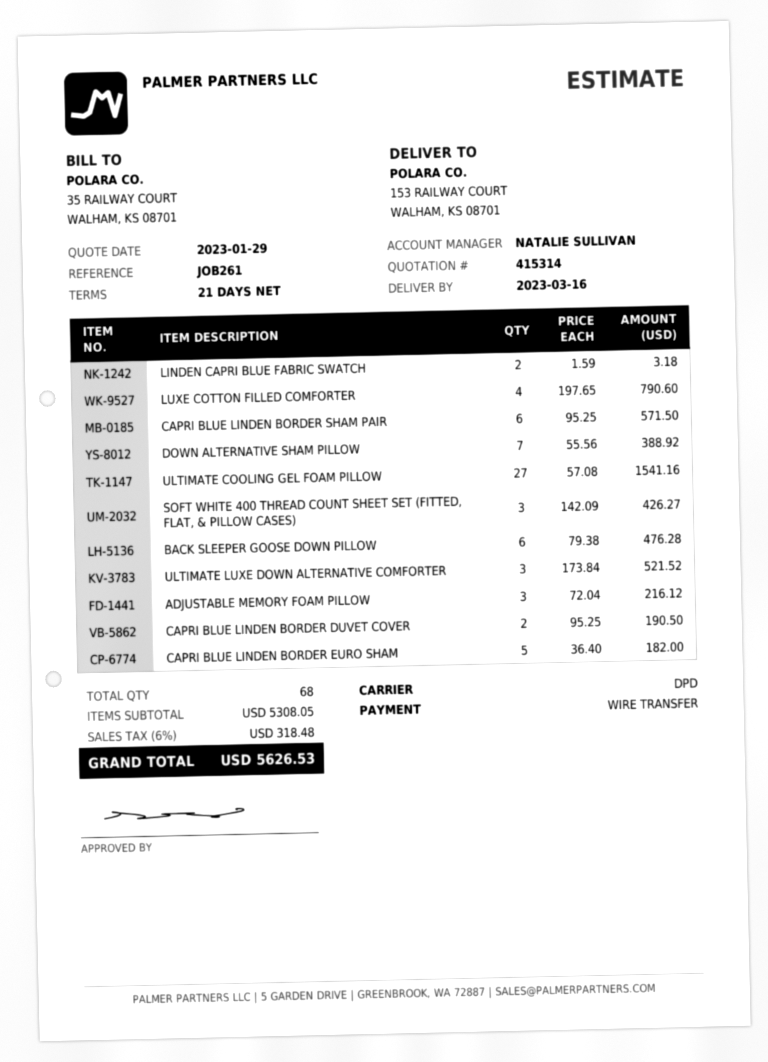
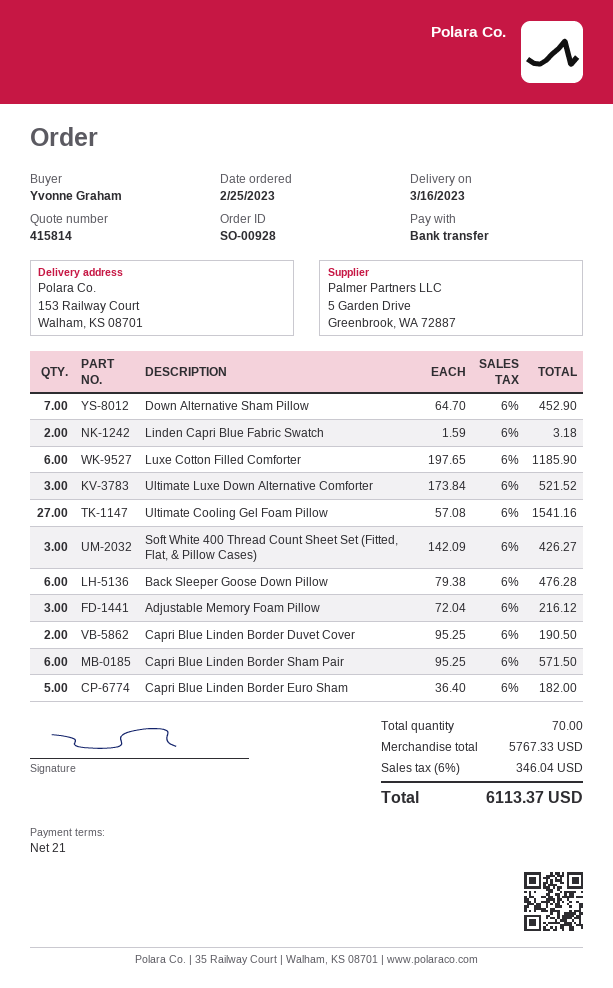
quote number: 415314 -> 415814
LUXE COTTON FILLED COMFORTER: 4 x 197.65 = 790.60 -> 6 x 197.65 = 1185.90
DOWN ALTERNATIVE SHAM PILLOW: 7 x 55.56 = 388.92 -> 7 x 64.70 = 452.90
total quantity: 68 -> 70
subtotal: 5308.05 -> 5767.33
tax: 6% = 318.48 -> 6% = 346.04
total: 5626.53 -> 6113.37

